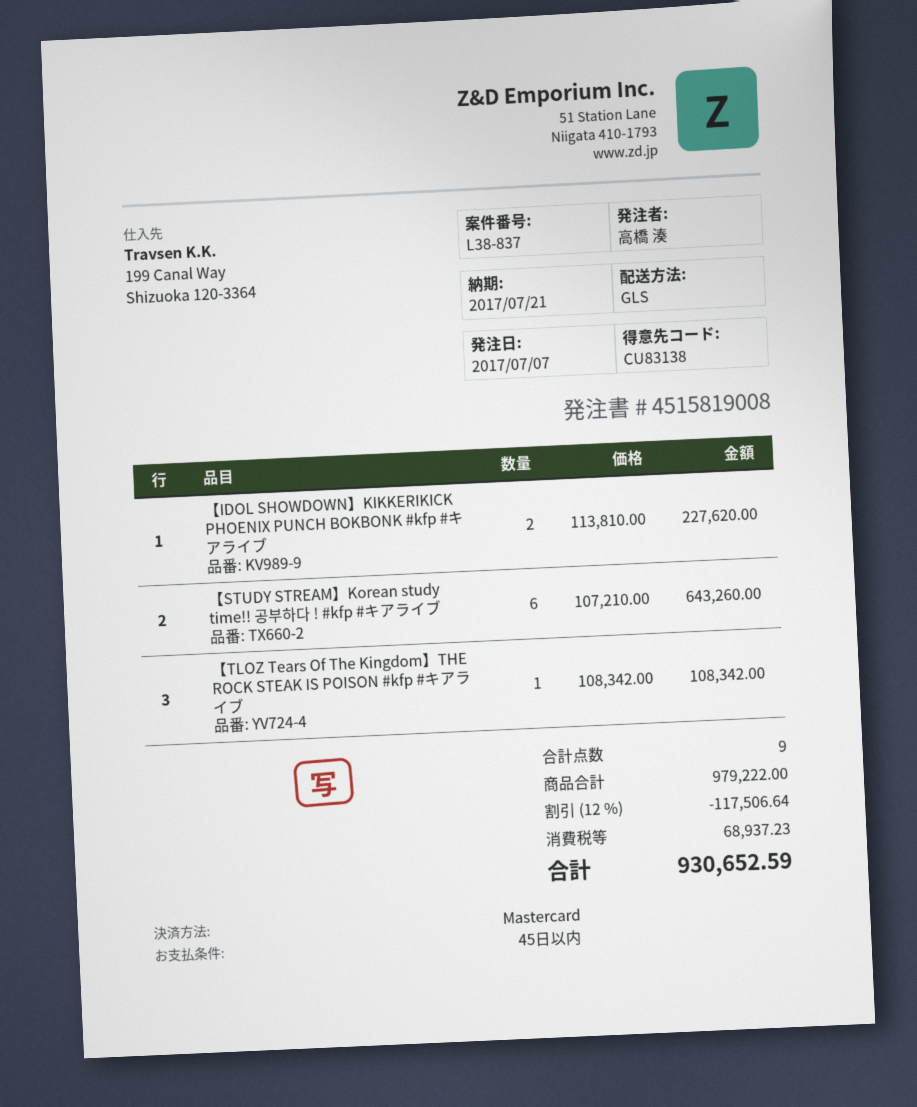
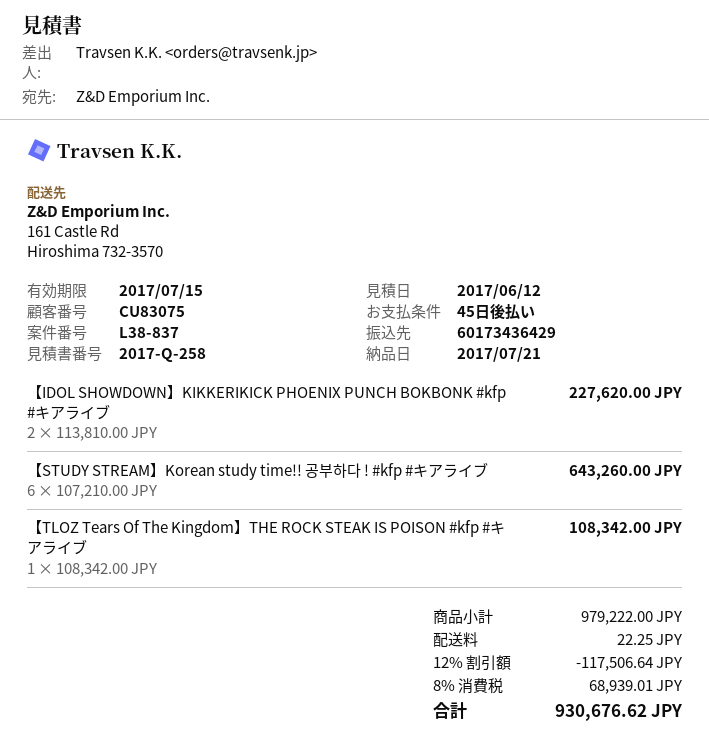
customer number: CU83138 -> CU83075
shipping: none -> 22.25
tax: 68937.23 -> 68939.01
total: 930652.59 -> 930676.62

